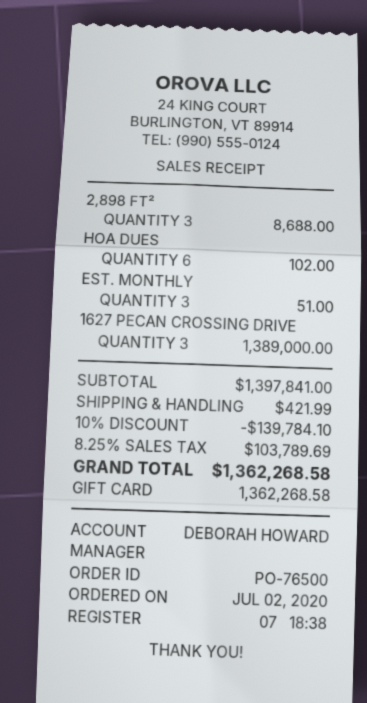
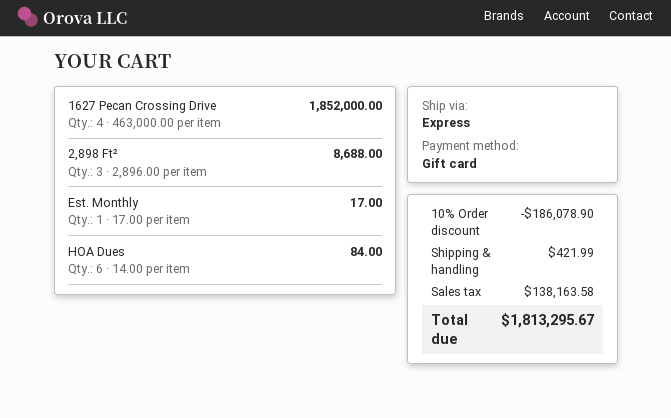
HOA DUES: 6 for 102.00 -> 6 for 84.00
EST. MONTHLY: 3 for 51.00 -> 1 for 17.00
1627 PECAN CROSSING DRIVE: 3 for 1389000.00 -> 4 for 1852000.00
discount: 10% = 139784.10 -> 10% = 186078.90
tax: 103789.69 -> 138163.58
total: 1362268.58 -> 1813295.67

